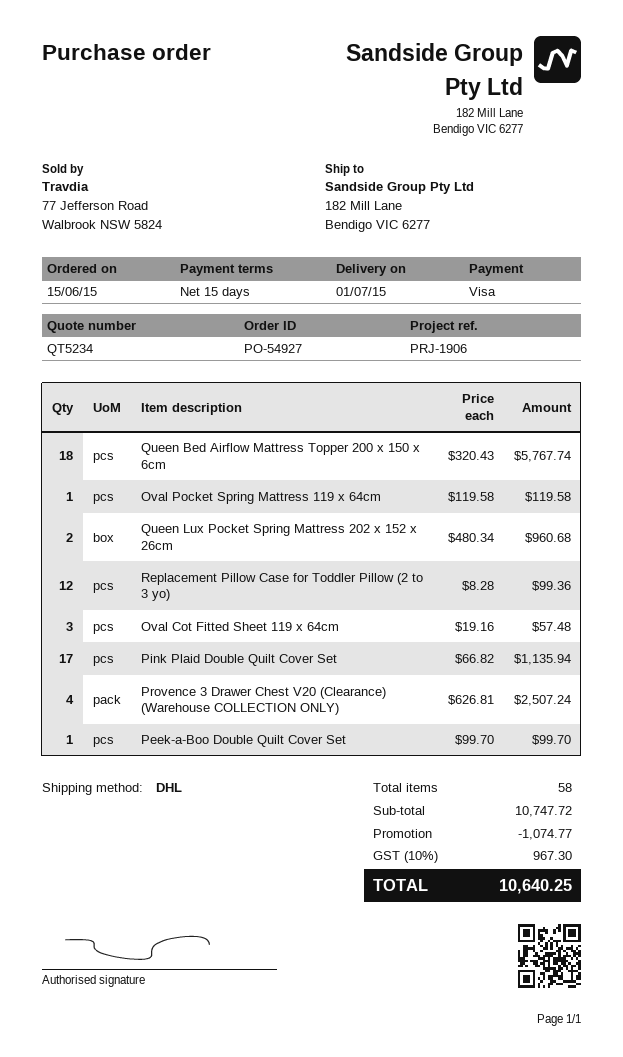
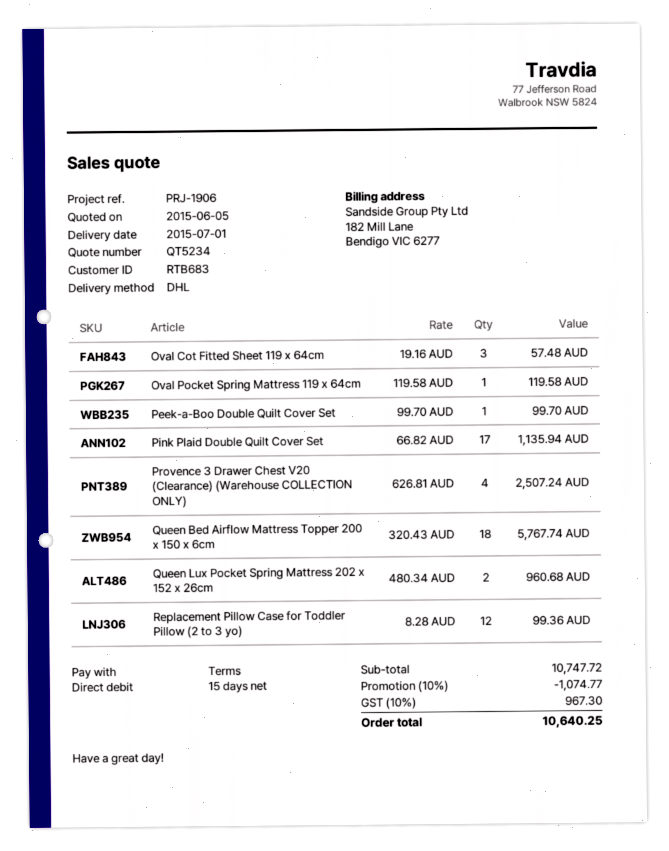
payment method: Visa -> direct debit

